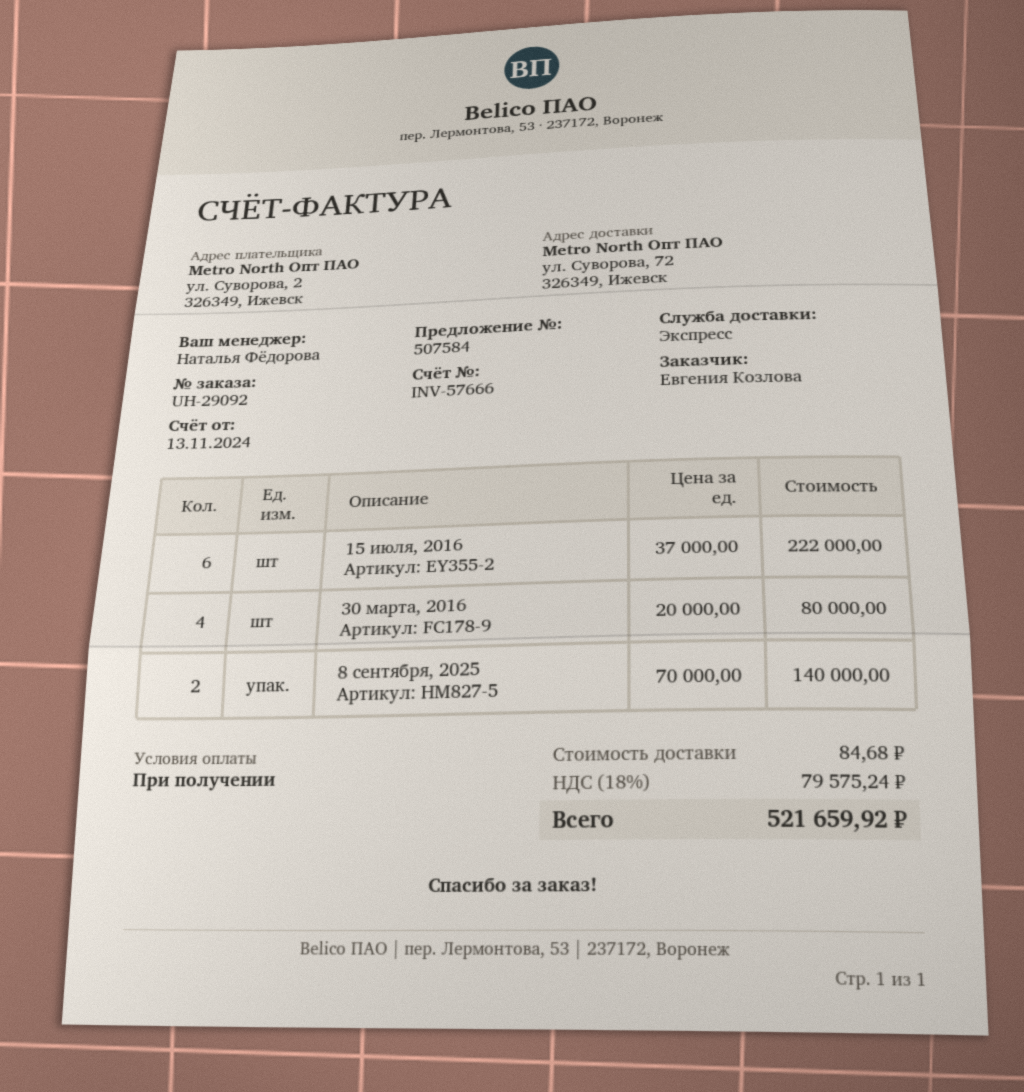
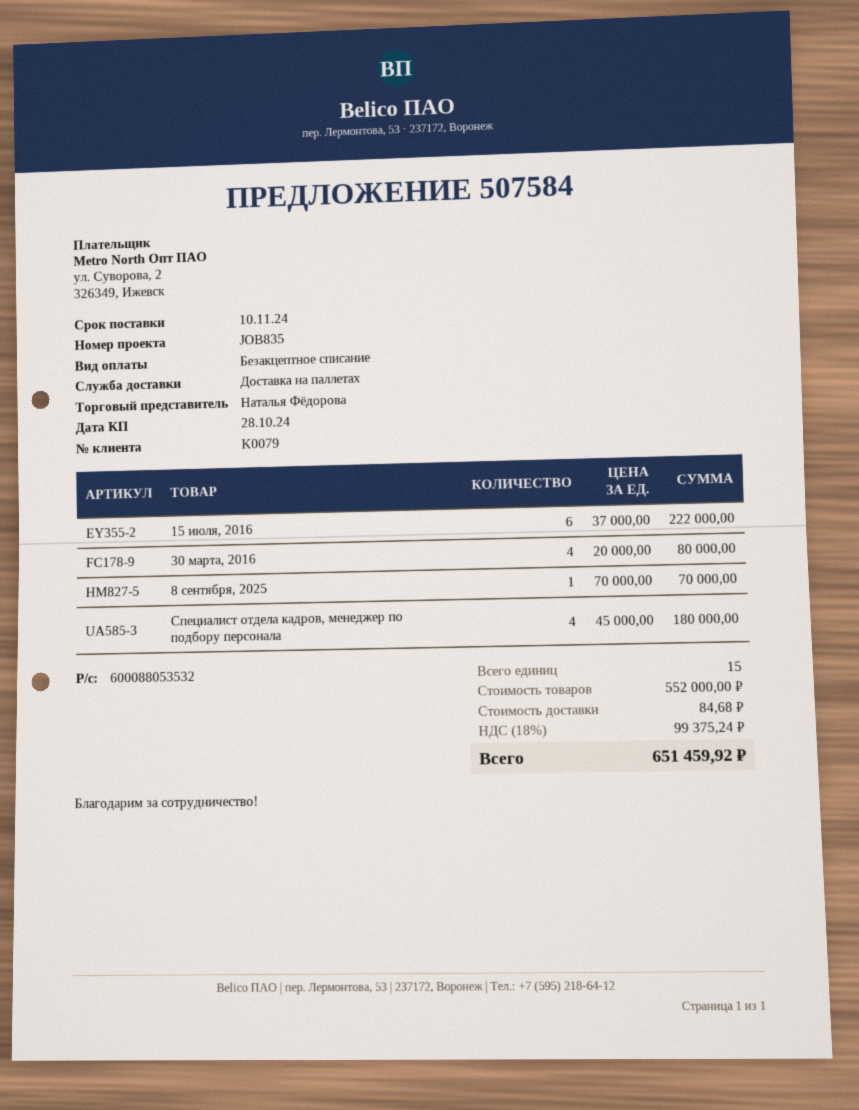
shipping method: express -> pallet freight
8 сентября, 2025: 2 x 70000.00 = 140000.00 -> 1 x 70000.00 = 70000.00
Специалист отдела кадров, менеджер по подбору персонала: none -> 4 x 45000.00 = 180000.00
tax: 18% = 79575.24 -> 18% = 99375.24
total: 521659.92 -> 651459.92

